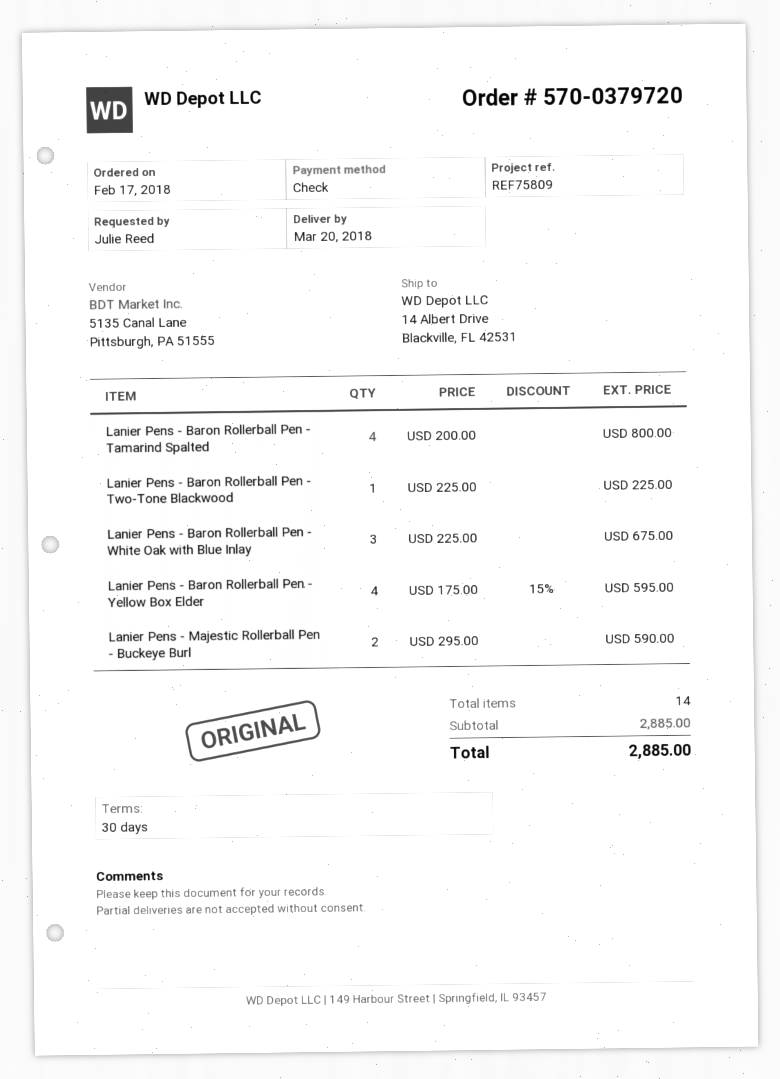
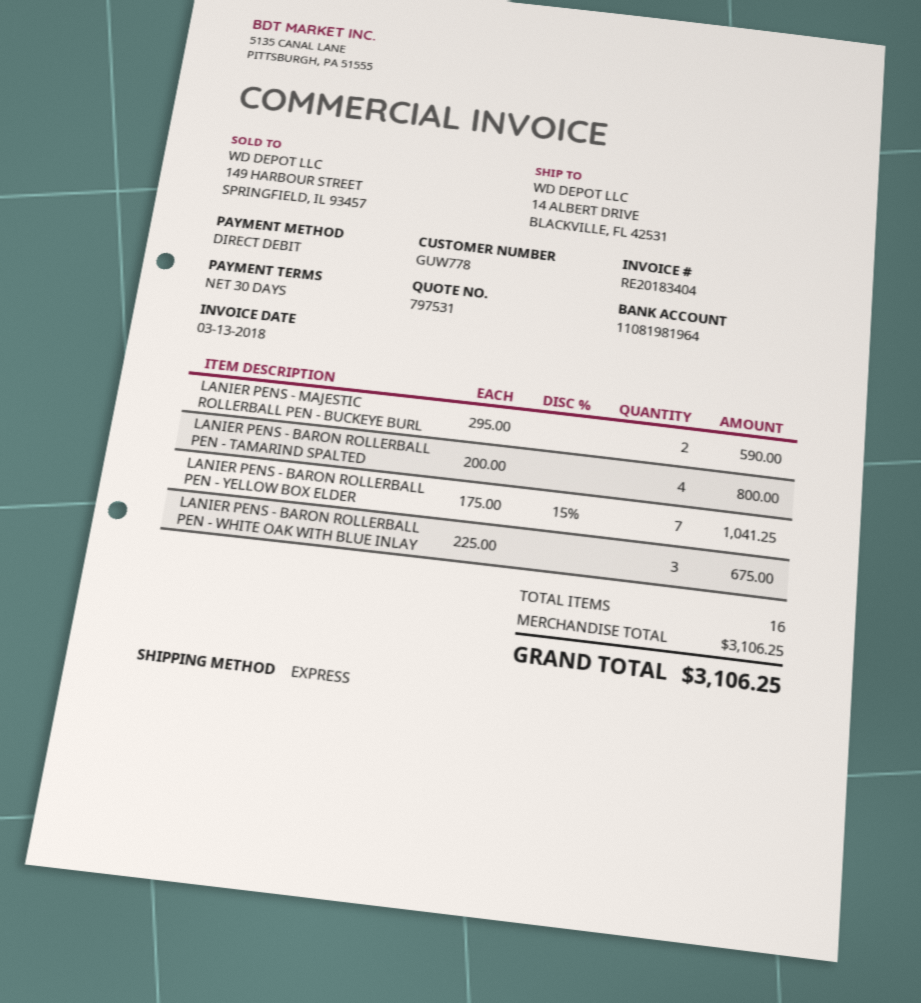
payment method: cheque -> direct debit
Lanier Pens - Baron Rollerball Pen - Two-Tone Blackwood: 1 x 225.00 = 225.00 -> none
Lanier Pens - Baron Rollerball Pen - Yellow Box Elder: 4 x 175.00 - 15% = 595.00 -> 7 x 175.00 - 15% = 1041.25
total quantity: 14 -> 16
subtotal: 2885.00 -> 3106.25
total: 2885.00 -> 3106.25

